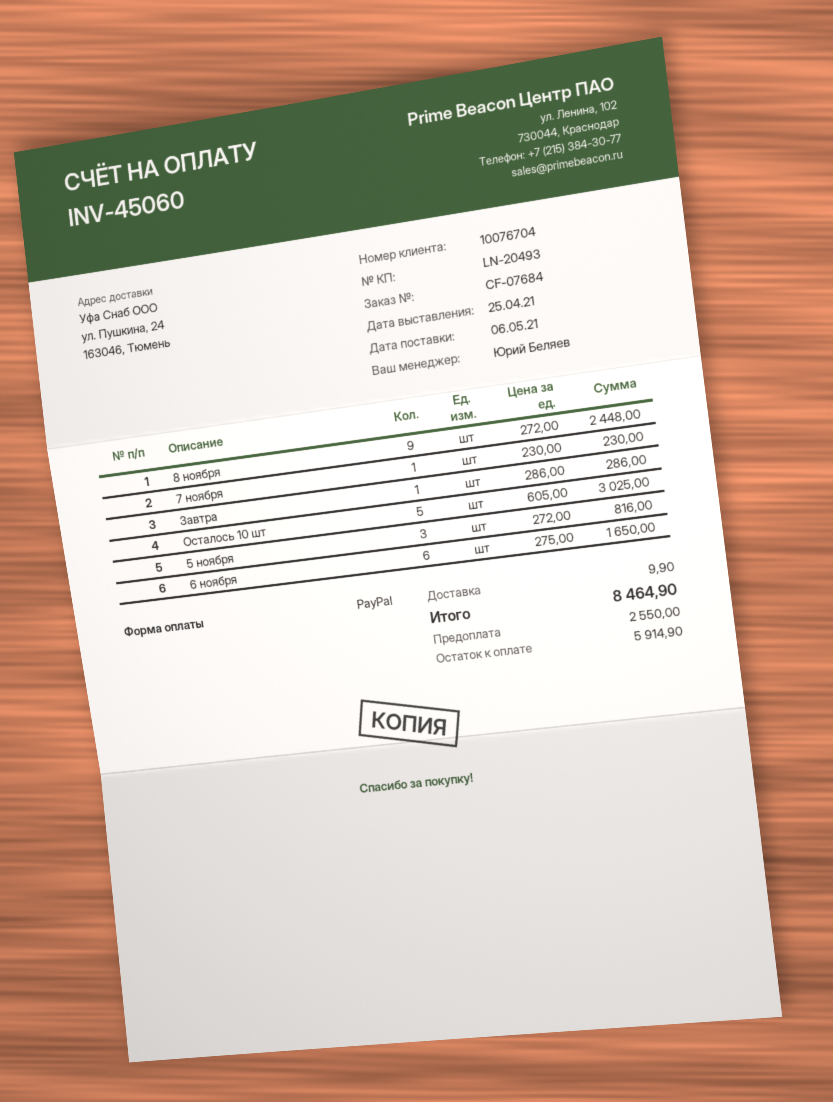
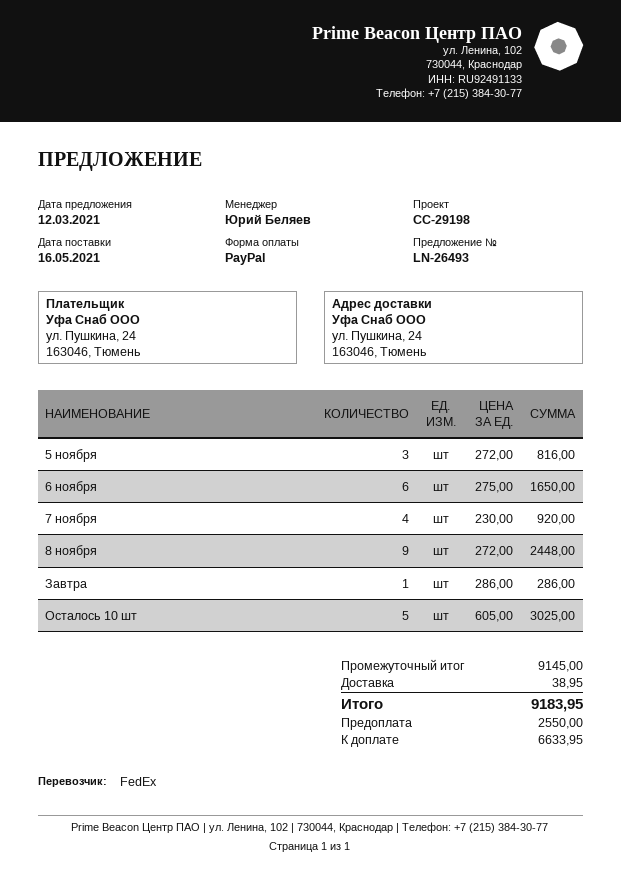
quote number: LN-20493 -> LN-26493
delivery date: 2021-05-06 -> 2021-05-16
7 ноября: 1 x 230.00 = 230.00 -> 4 x 230.00 = 920.00
shipping: 9.90 -> 38.95
total: 8464.90 -> 9183.95
balance: 5914.90 -> 6633.95

